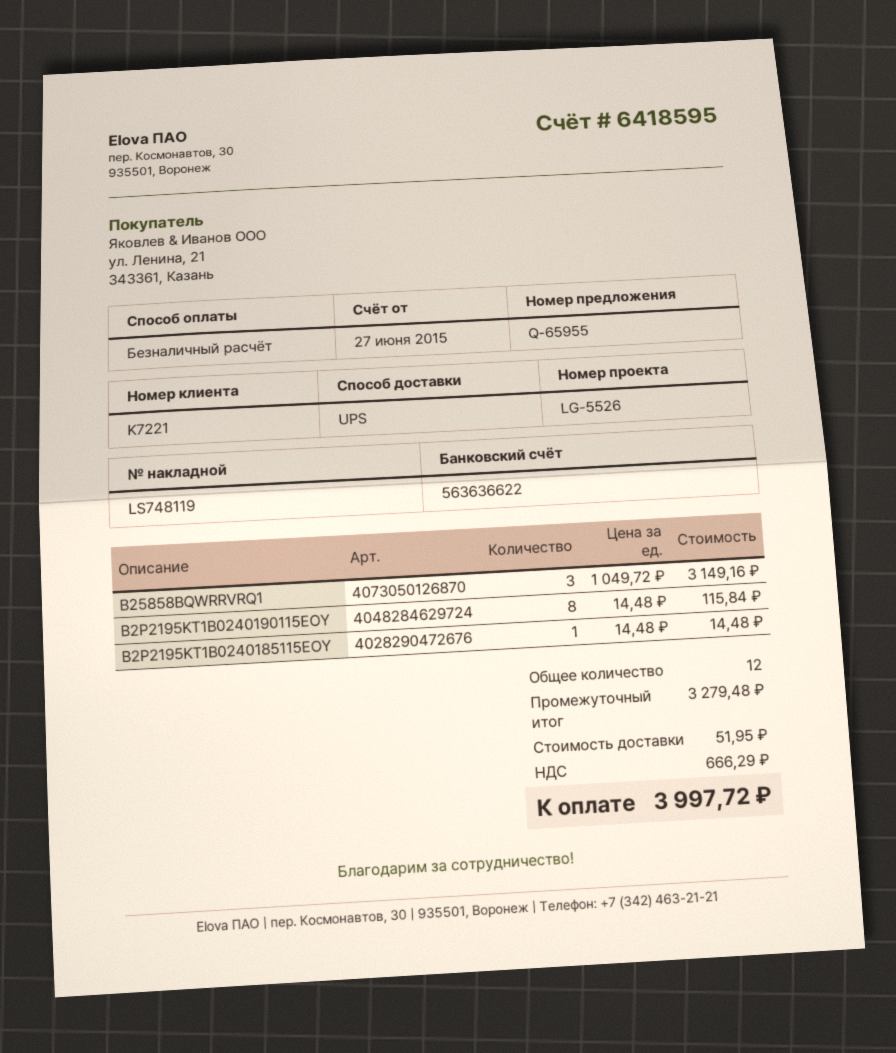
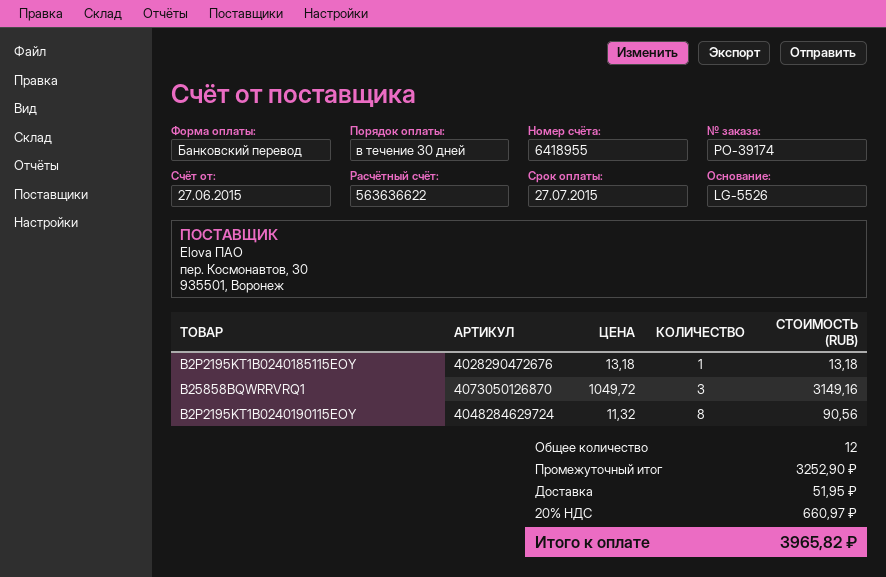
invoice number: 6418595 -> 6418955
B2P2195KT1B0240190115EOY: 8 x 14.48 = 115.84 -> 8 x 11.32 = 90.56
B2P2195KT1B0240185115EOY: 1 x 14.48 = 14.48 -> 1 x 13.18 = 13.18
subtotal: 3279.48 -> 3252.90
tax: 666.29 -> 660.97
total: 3997.72 -> 3965.82

